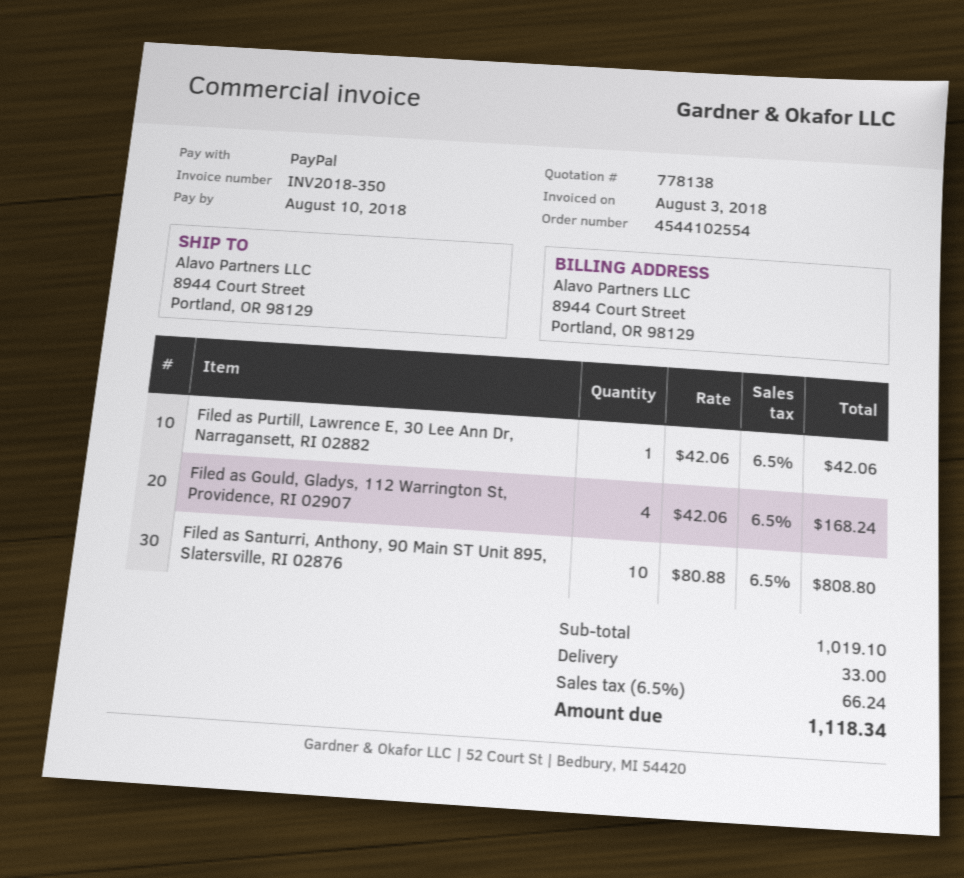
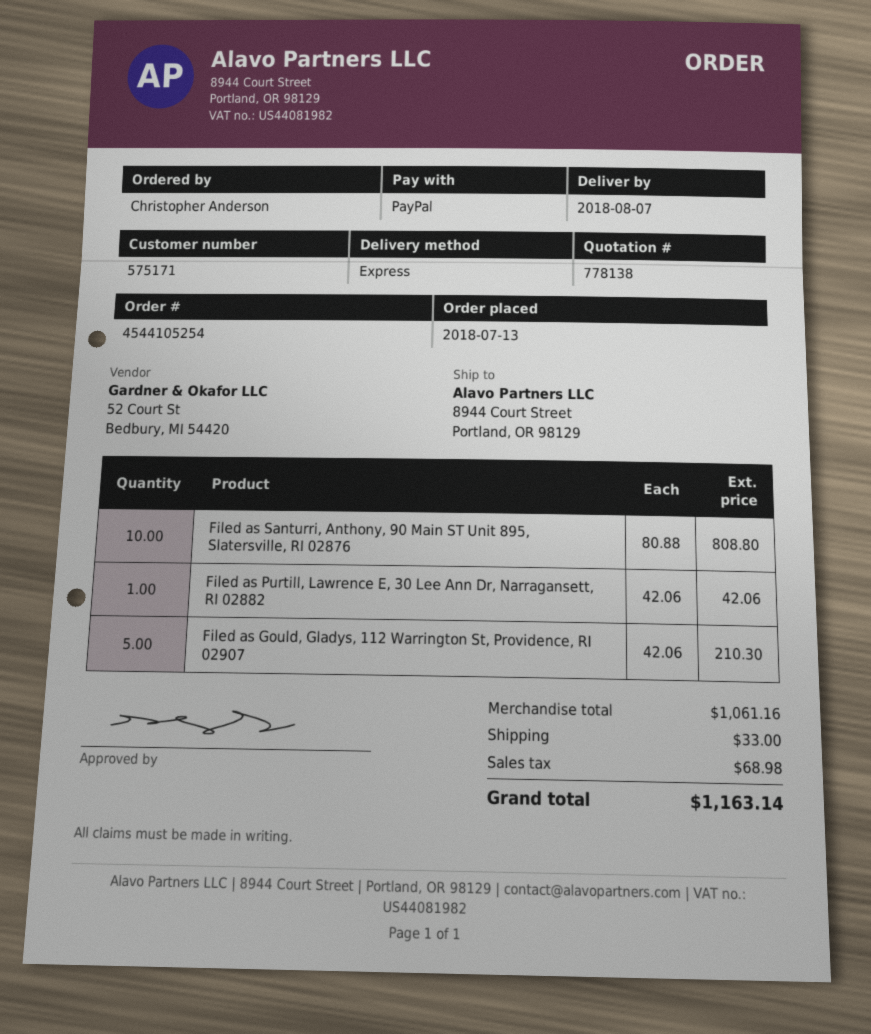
order number: 4544102554 -> 4544105254
Filed as Gould, Gladys, 112 Warrington St, Providence, RI 02907: 4 x 42.06 = 168.24 -> 5 x 42.06 = 210.30
subtotal: 1019.10 -> 1061.16
tax: 66.24 -> 68.98
total: 1118.34 -> 1163.14

